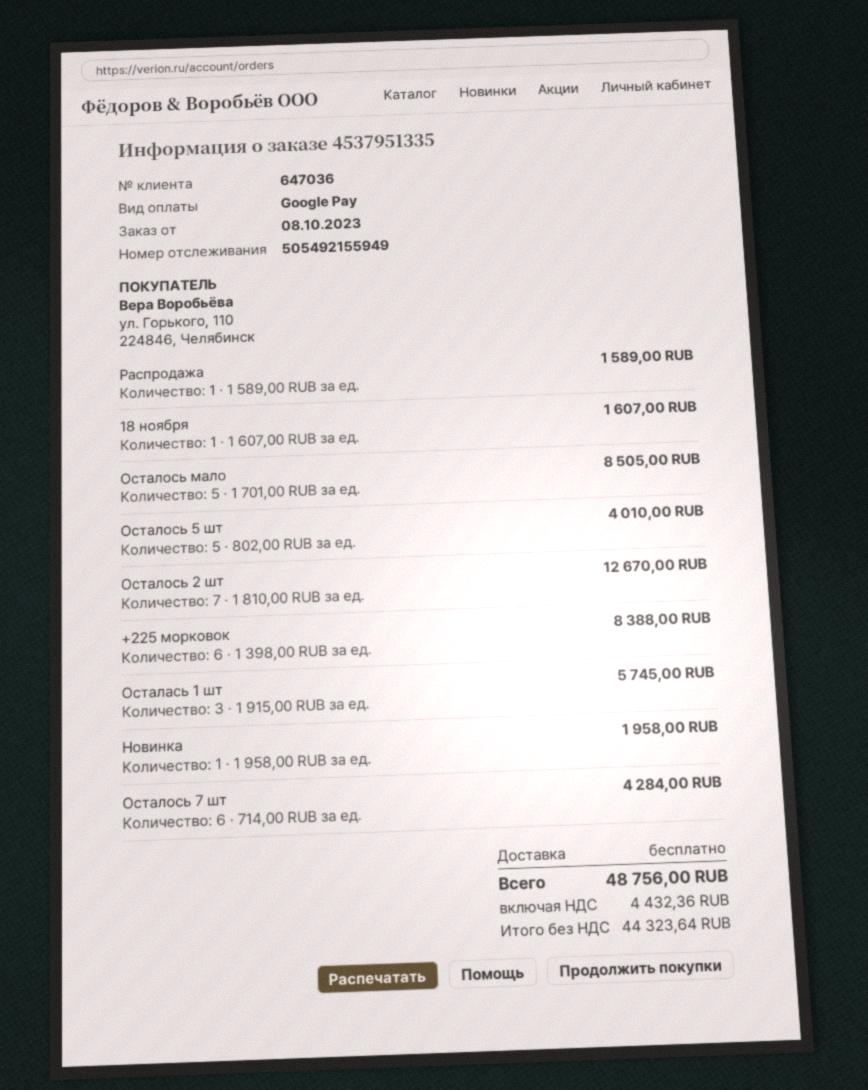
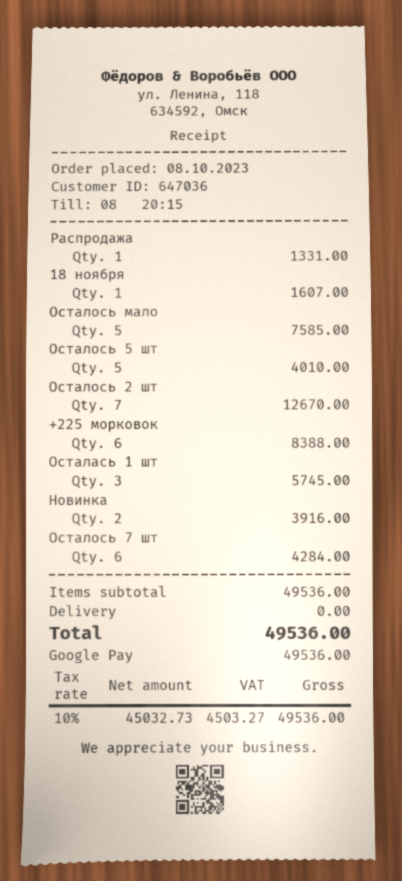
Распродажа: 1 for 1589.00 -> 1 for 1331.00
Осталось мало: 5 for 8505.00 -> 5 for 7585.00
Новинка: 1 for 1958.00 -> 2 for 3916.00
net: 44323.64 -> 45032.73
tax: 4432.36 -> 4503.27
total: 48756.00 -> 49536.00

